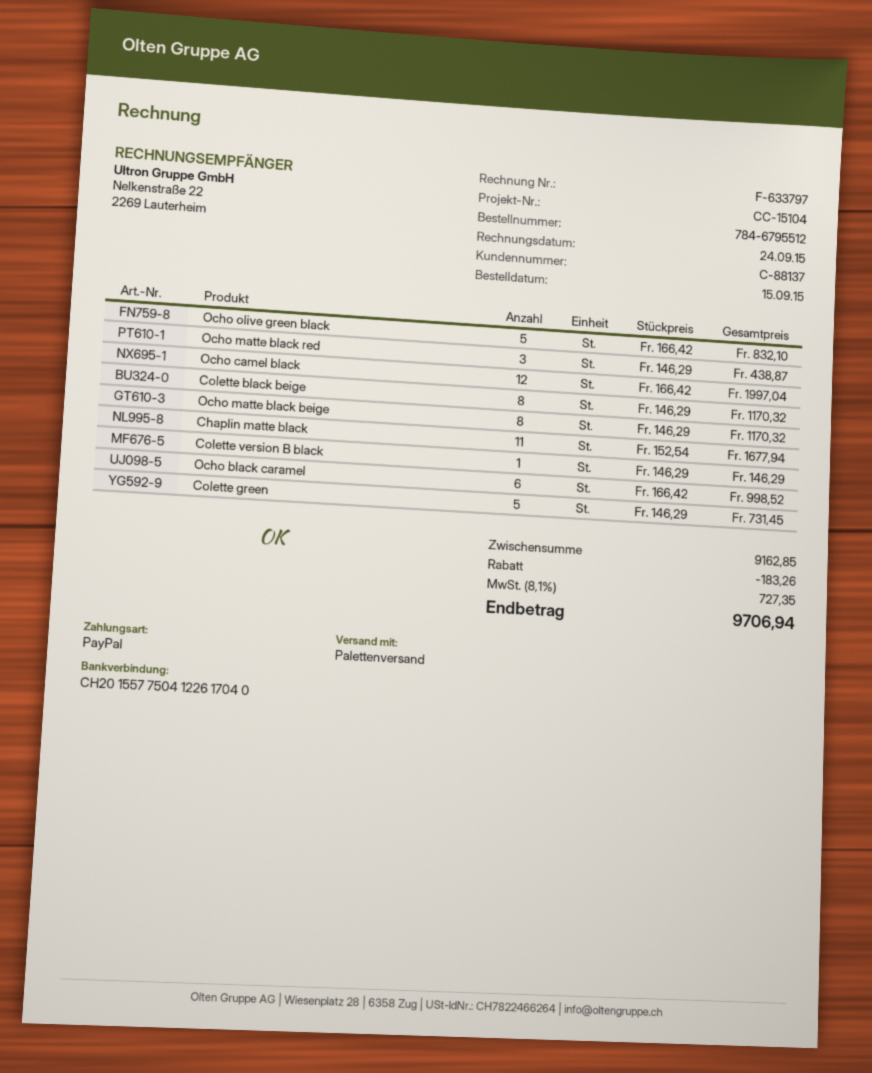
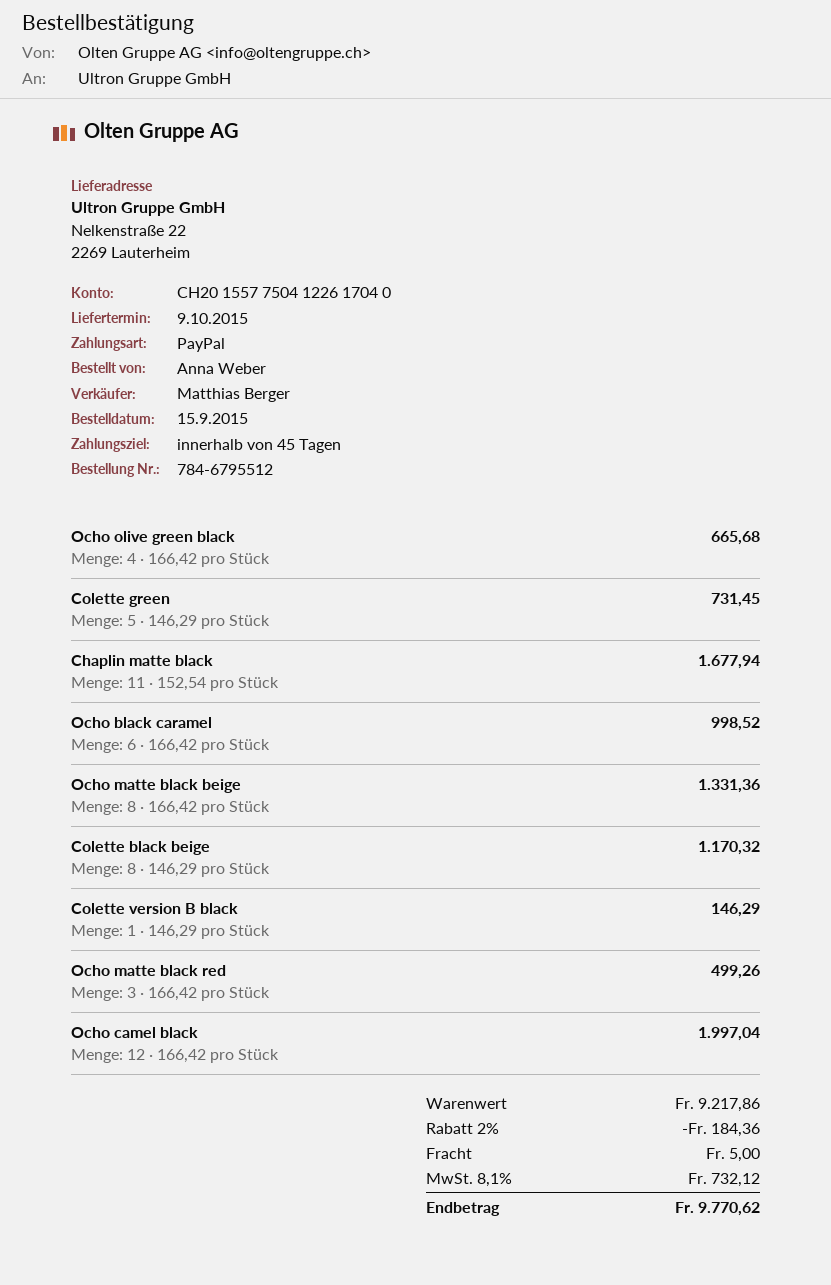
Ocho olive green black: 5 x 166.42 = 832.10 -> 4 x 166.42 = 665.68
Ocho matte black red: 3 x 146.29 = 438.87 -> 3 x 166.42 = 499.26
Ocho matte black beige: 8 x 146.29 = 1170.32 -> 8 x 166.42 = 1331.36
subtotal: 9162.85 -> 9217.86
discount: 183.26 -> 184.36
shipping: none -> 5.00
tax: 8.1% = 727.35 -> 8.1% = 732.12
total: 9706.94 -> 9770.62

